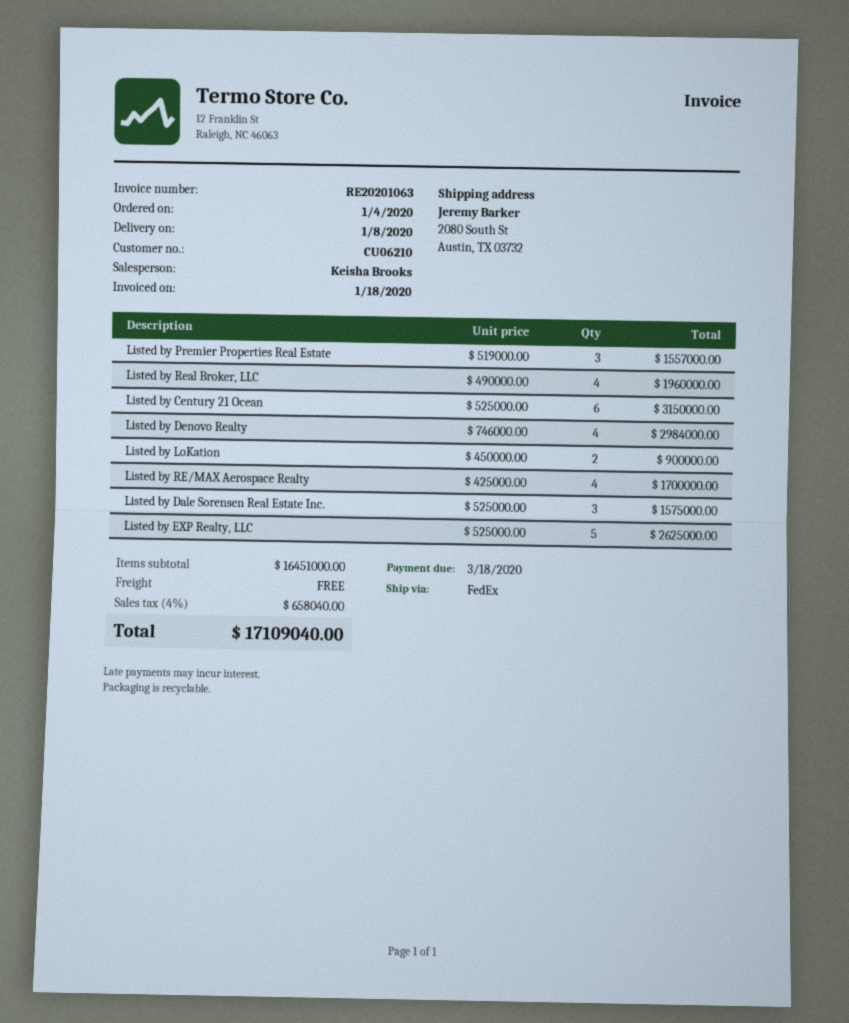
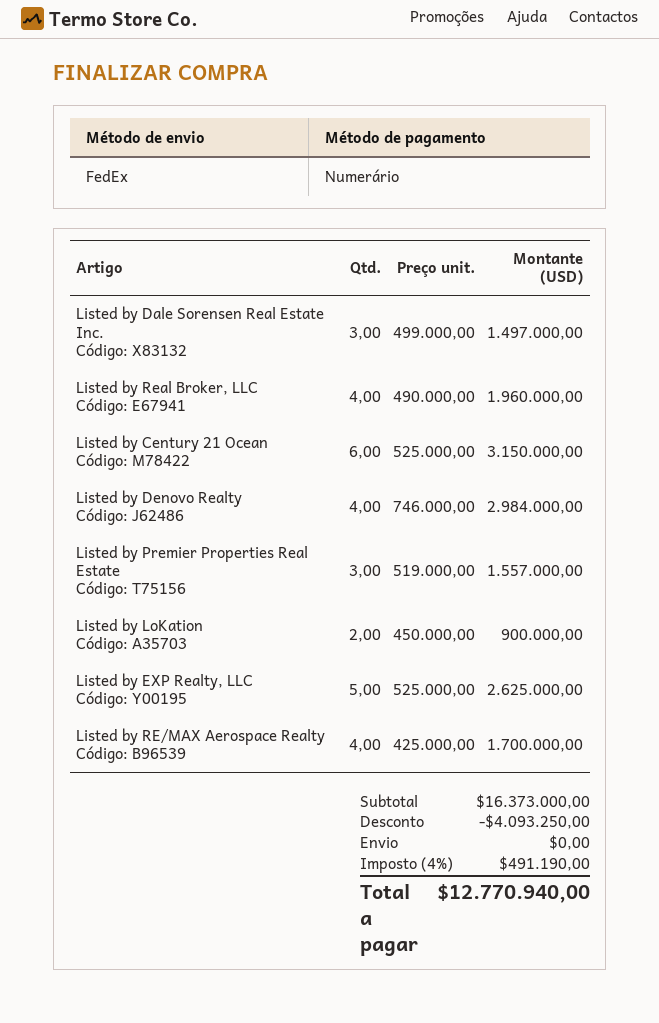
Listed by Dale Sorensen Real Estate Inc.: 3 x 525000.00 = 1575000.00 -> 3 x 499000.00 = 1497000.00
subtotal: 16451000.00 -> 16373000.00
discount: none -> 4093250.00
tax: 4% = 658040.00 -> 4% = 491190.00
total: 17109040.00 -> 12770940.00

